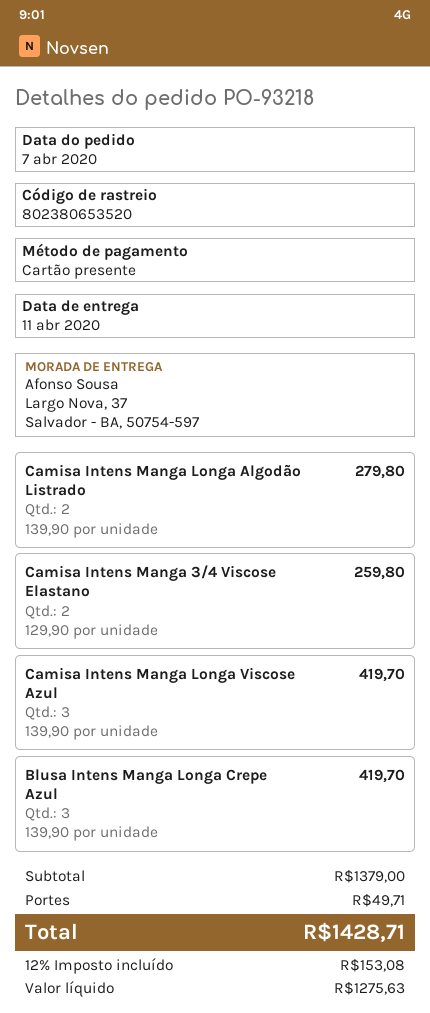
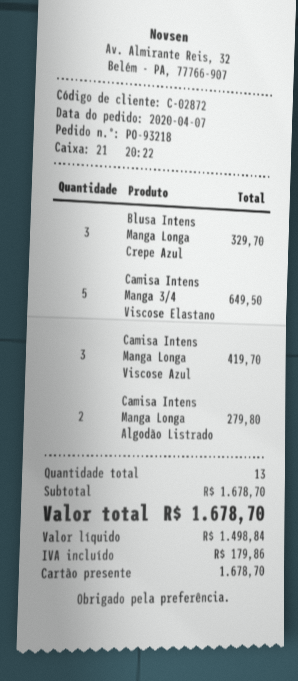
Camisa Intens Manga 3/4 Viscose Elastano: 2 for 259.80 -> 5 for 649.50
Blusa Intens Manga Longa Crepe Azul: 3 for 419.70 -> 3 for 329.70
subtotal: 1379.00 -> 1678.70
shipping: 49.71 -> none
net: 1275.63 -> 1498.84
tax: 153.08 -> 179.86
total: 1428.71 -> 1678.70

